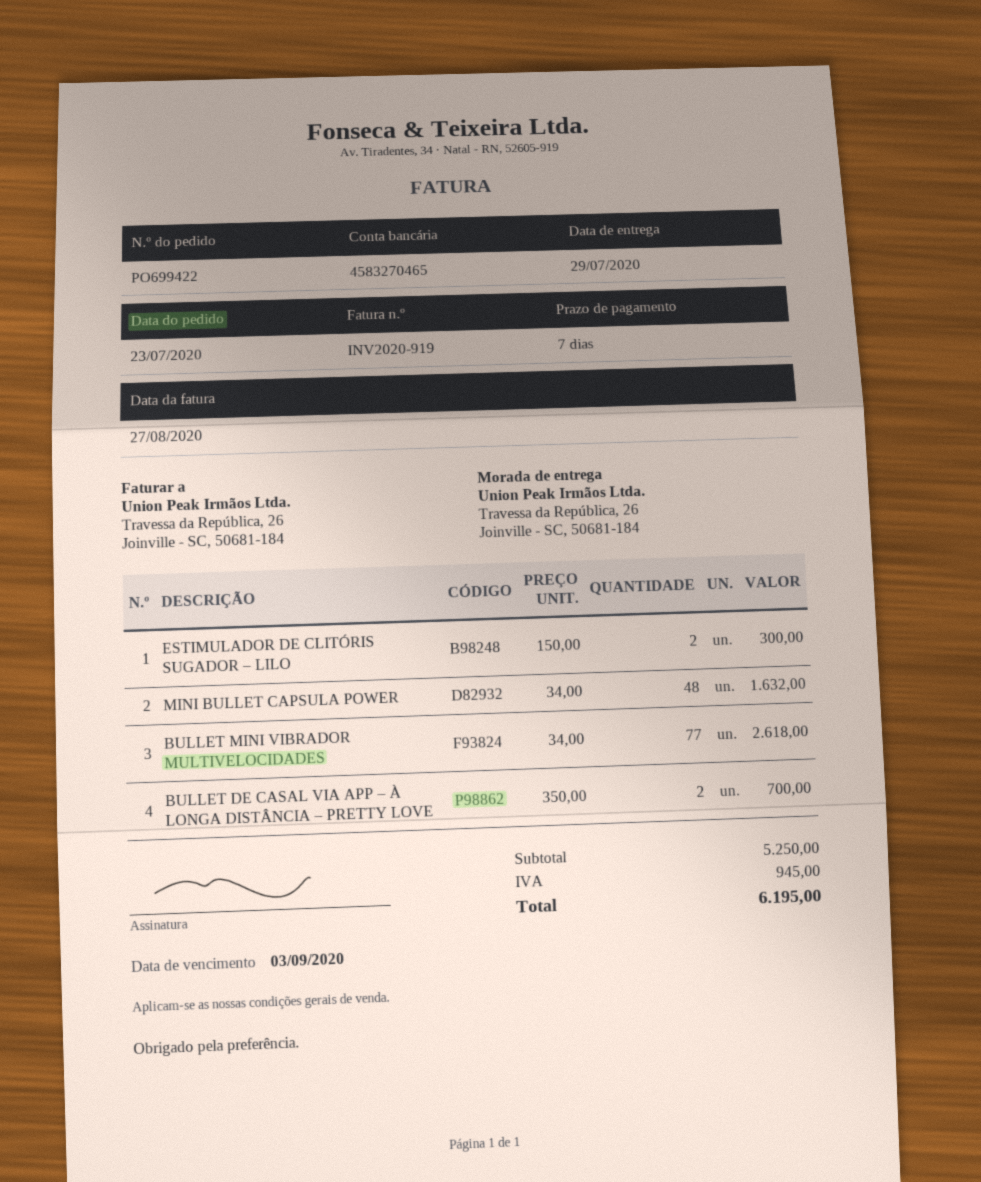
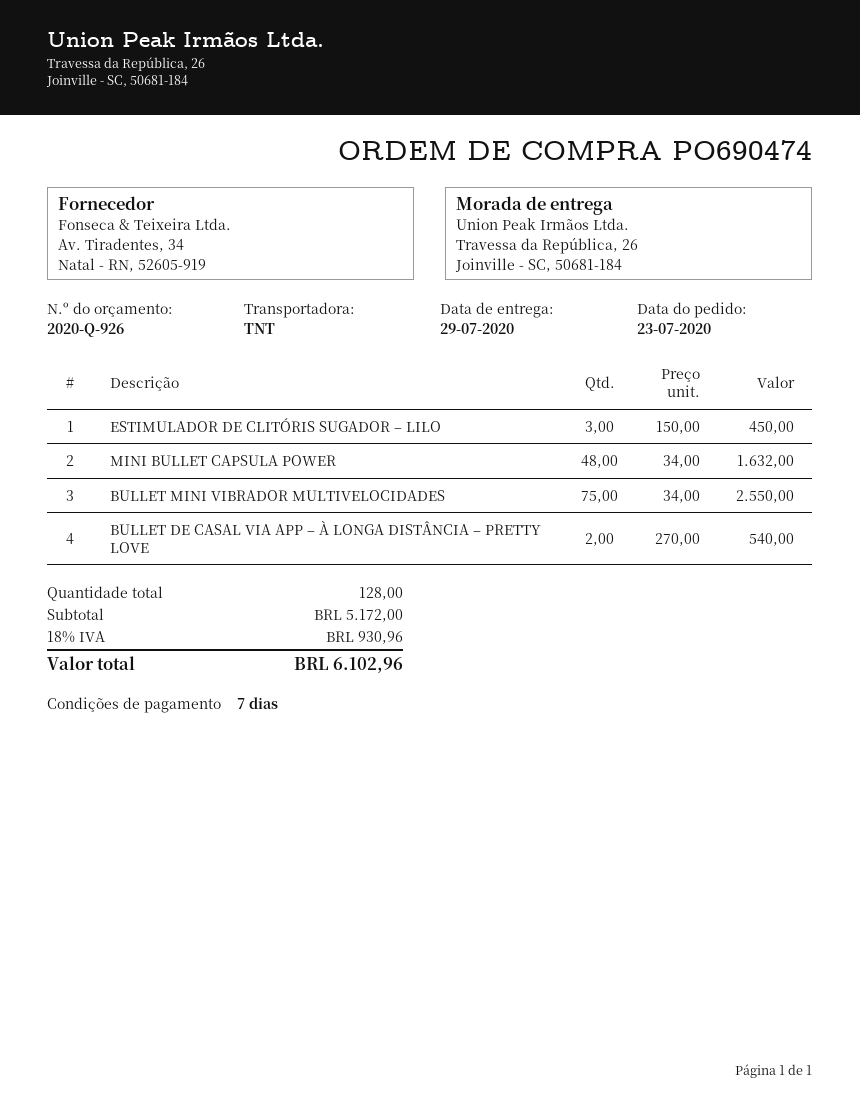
order number: PO699422 -> PO690474
ESTIMULADOR DE CLITÓRIS SUGADOR – LILO: 2 x 150.00 = 300.00 -> 3 x 150.00 = 450.00
BULLET MINI VIBRADOR MULTIVELOCIDADES: 77 x 34.00 = 2618.00 -> 75 x 34.00 = 2550.00
BULLET DE CASAL VIA APP – À LONGA DISTÂNCIA – PRETTY LOVE: 2 x 350.00 = 700.00 -> 2 x 270.00 = 540.00
subtotal: 5250.00 -> 5172.00
tax: 945.00 -> 930.96
total: 6195.00 -> 6102.96

